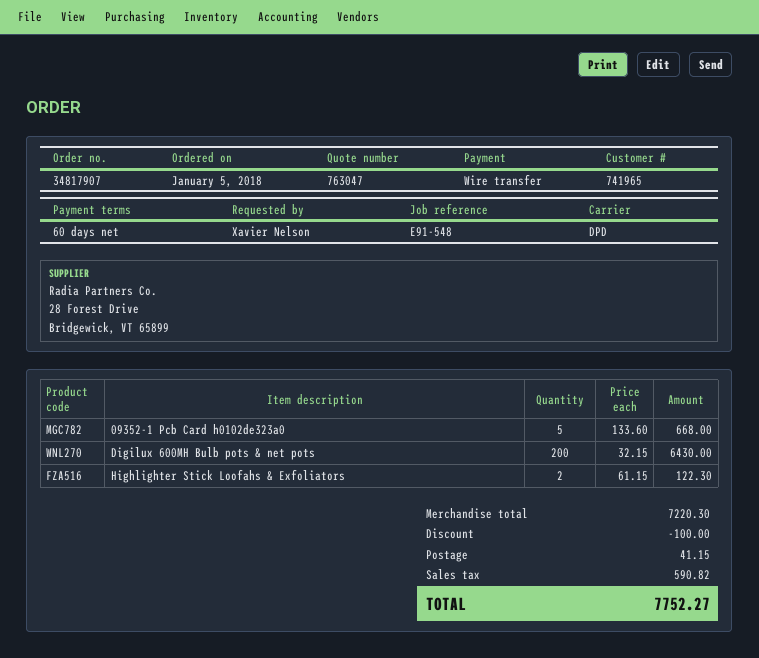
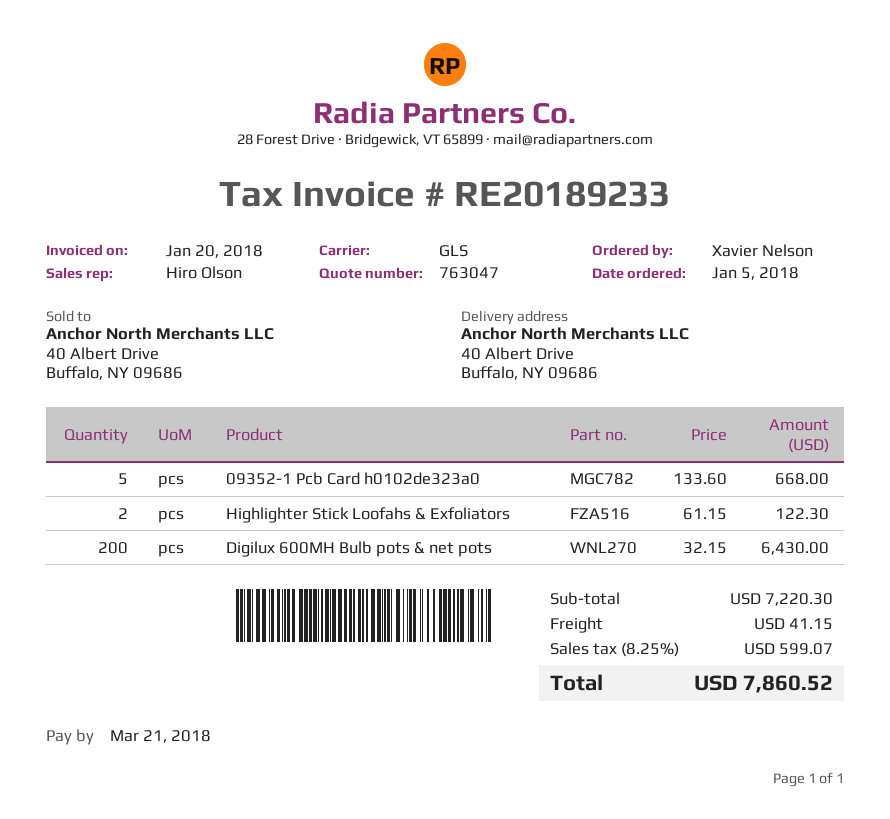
shipping method: DPD -> GLS
discount: 100.00 -> none
tax: 590.82 -> 599.07
total: 7752.27 -> 7860.52

